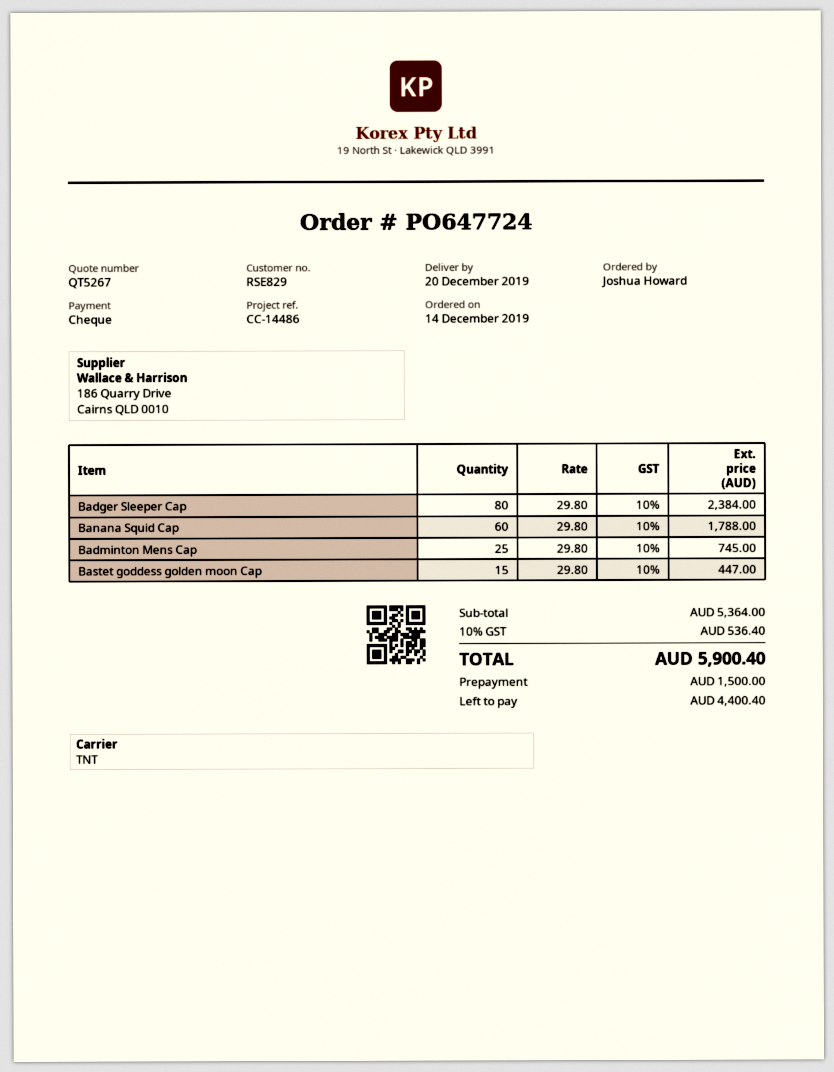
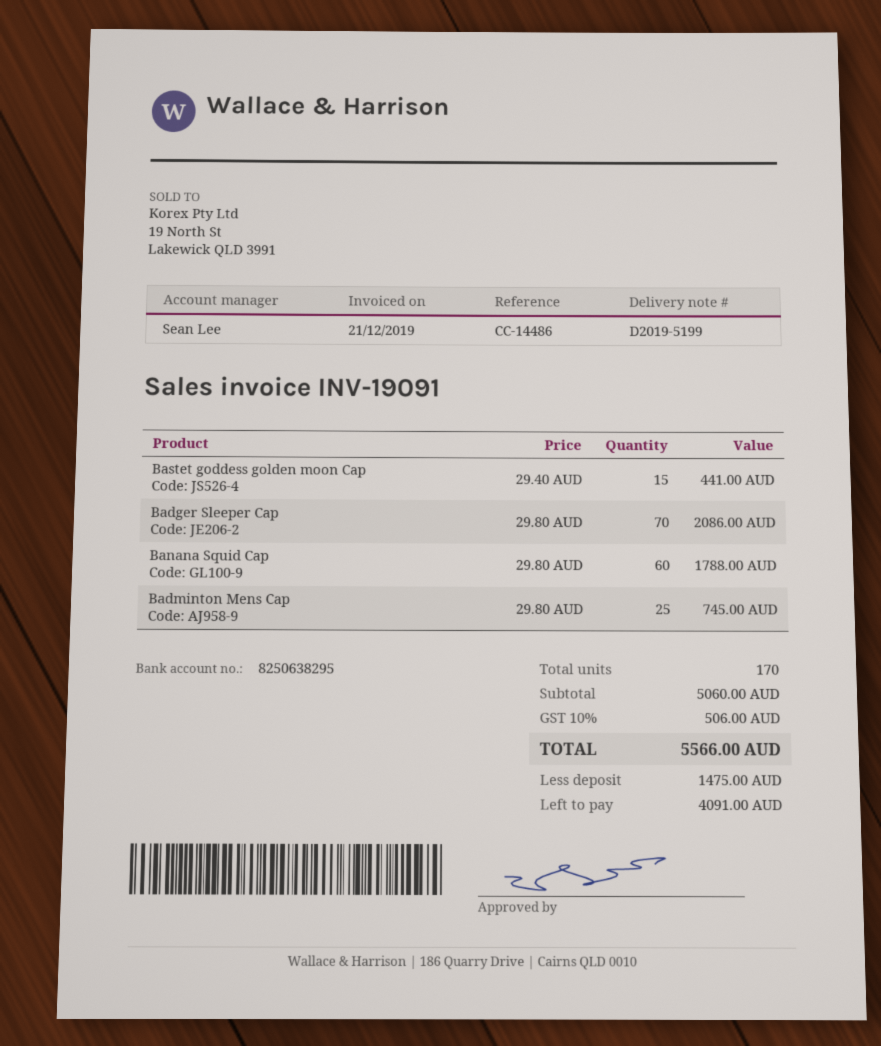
Badger Sleeper Cap: 80 x 29.80 = 2384.00 -> 70 x 29.80 = 2086.00
Bastet goddess golden moon Cap: 15 x 29.80 = 447.00 -> 15 x 29.40 = 441.00
subtotal: 5364.00 -> 5060.00
tax: 10% = 536.40 -> 10% = 506.00
total: 5900.40 -> 5566.00
deposit: 1500.00 -> 1475.00
balance: 4400.40 -> 4091.00

